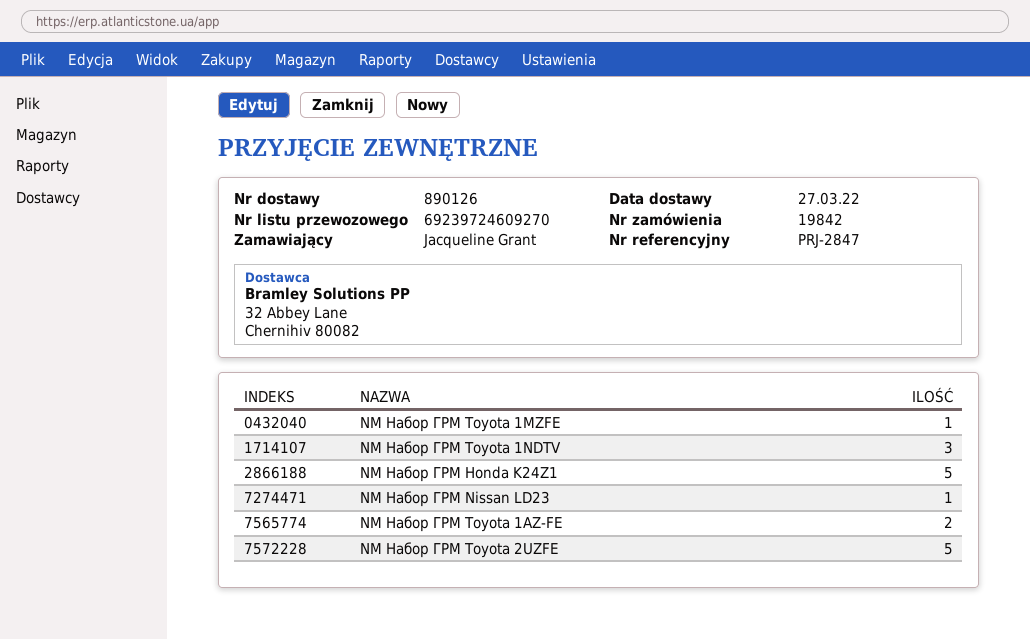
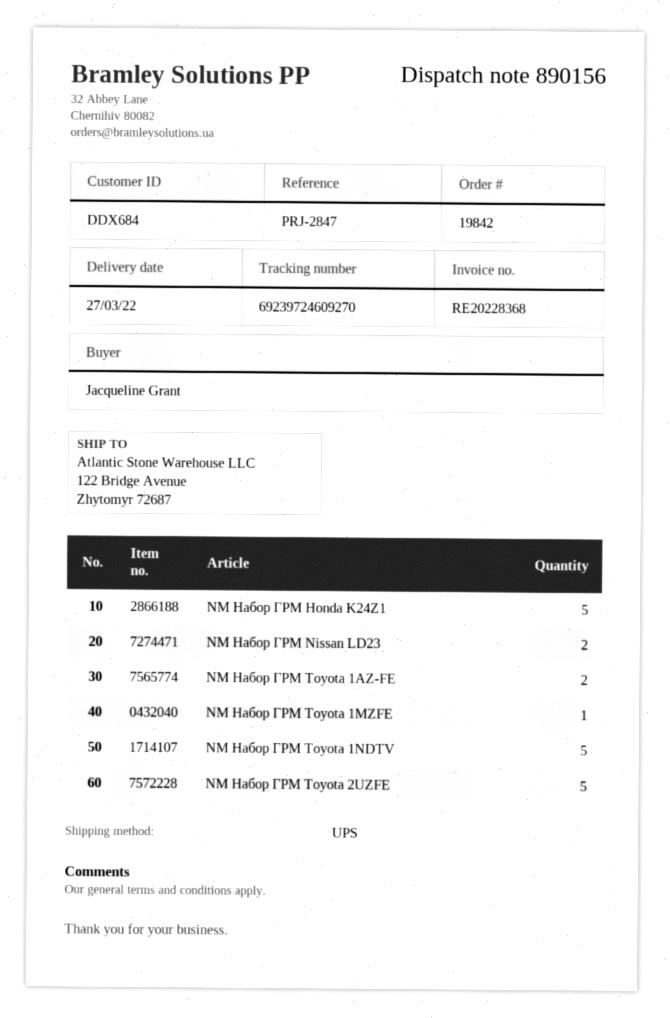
delivery note number: 890126 -> 890156
NM Набор ГРМ Toyota 1NDTV: 3 -> 5
NM Набор ГРМ Nissan LD23: 1 -> 2

